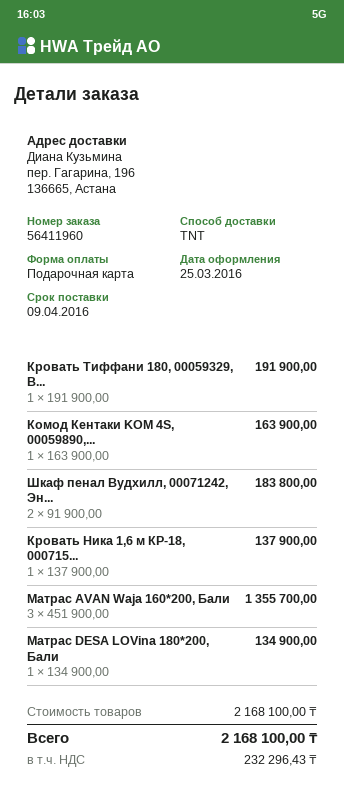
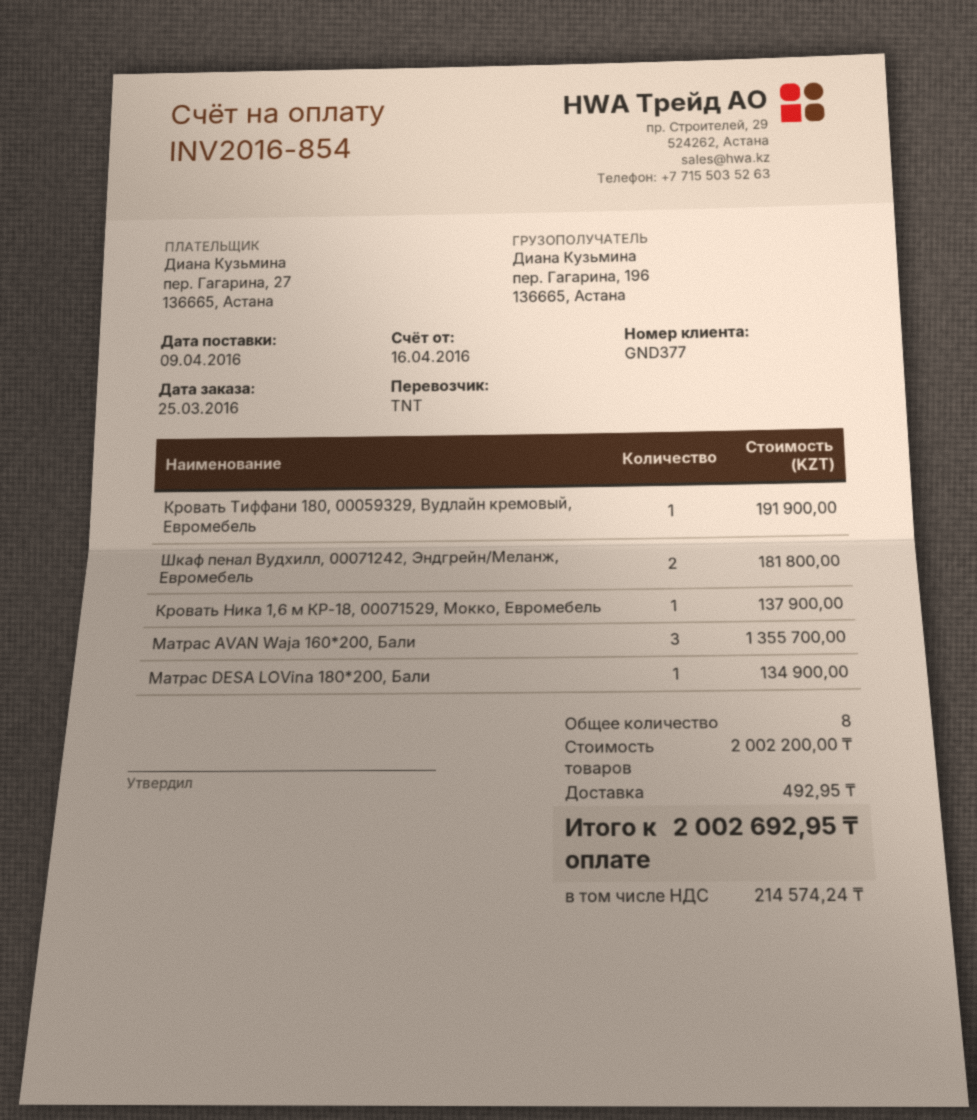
Комод Кентаки KOM 4S, 00059890,...: 1 for 163900.00 -> none
Шкаф пенал Вудхилл, 00071242, Эн...: 2 for 183800.00 -> 2 for 181800.00
subtotal: 2168100.00 -> 2002200.00
shipping: none -> 492.95
tax: 232296.43 -> 214574.24
total: 2168100.00 -> 2002692.95

